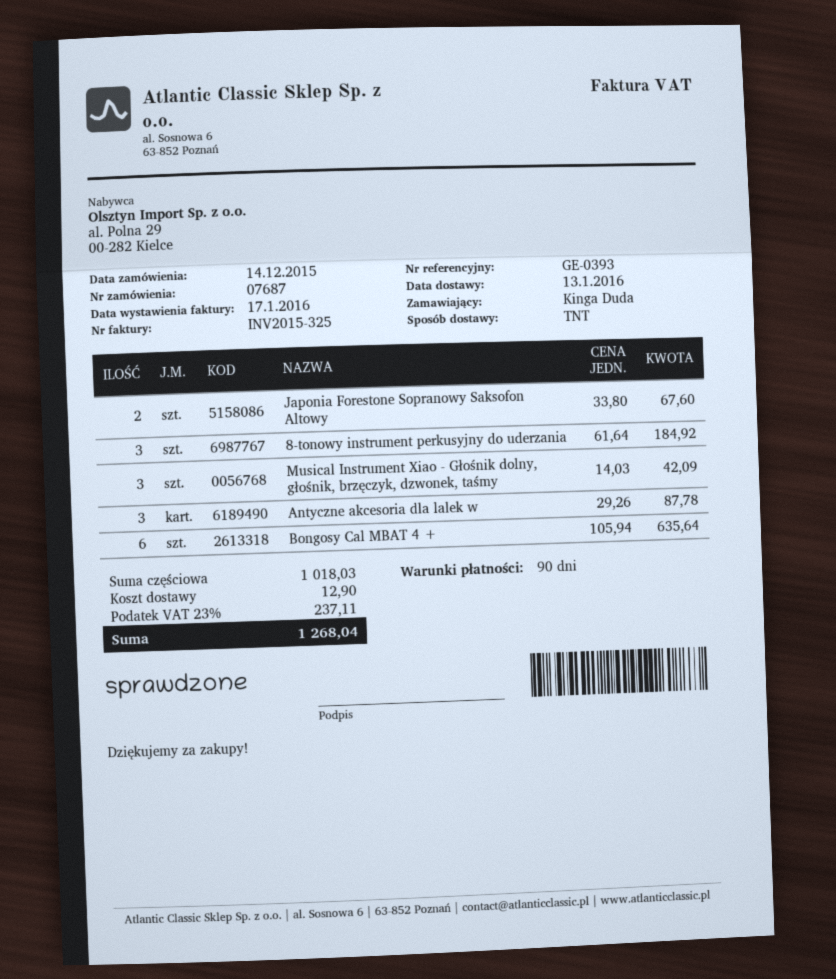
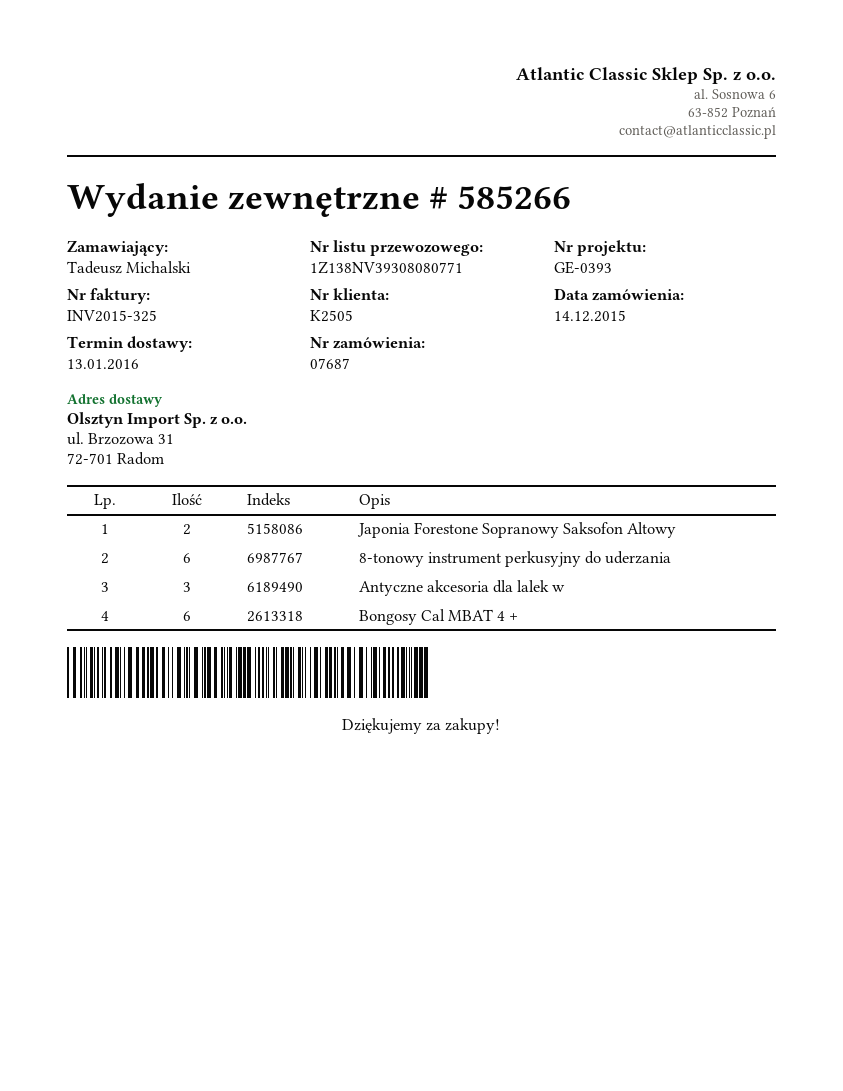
ordered by: Kinga Duda -> Tadeusz Michalski
8-tonowy instrument perkusyjny do uderzania: 3 -> 6
Musical Instrument Xiao - Głośnik dolny, głośnik, brzęczyk, dzwonek, taśmy: 3 -> none

